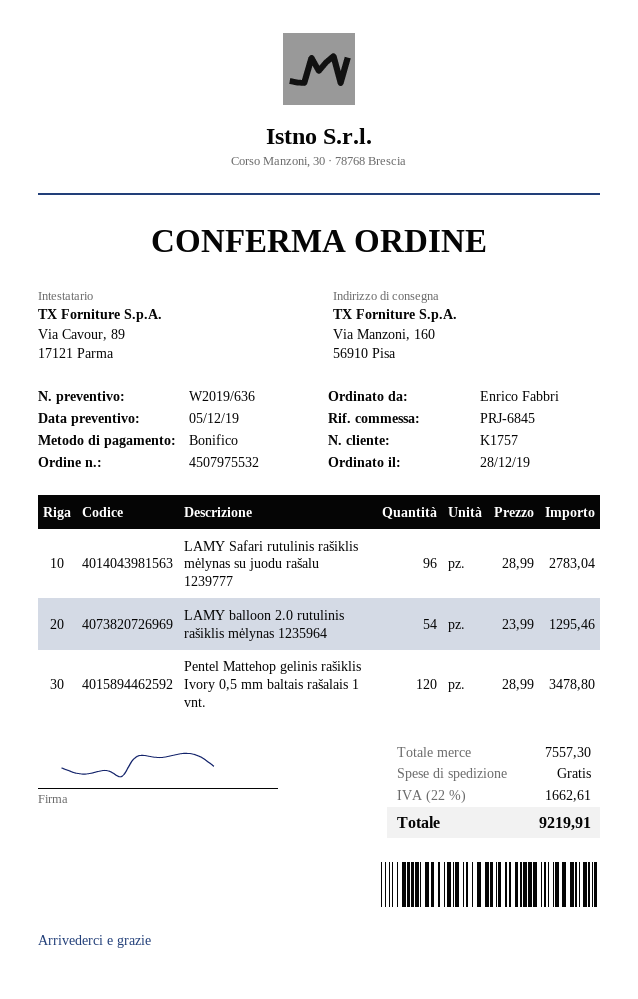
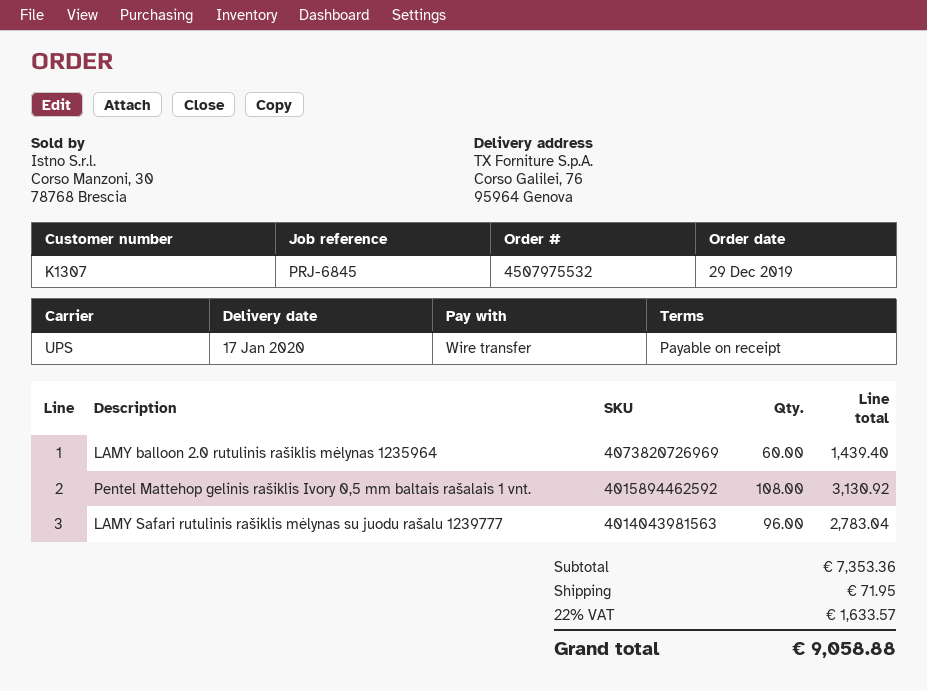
order date: 2019-12-28 -> 2019-12-29
customer number: K1757 -> K1307
ship to: Via Manzoni, 160, 56910 Pisa -> Corso Galilei, 76, 95964 Genova
LAMY balloon 2.0 rutulinis rašiklis mėlynas 1235964: 54 for 1295.46 -> 60 for 1439.40
Pentel Mattehop gelinis rašiklis Ivory 0,5 mm baltais rašalais 1 vnt.: 120 for 3478.80 -> 108 for 3130.92
subtotal: 7557.30 -> 7353.36
shipping: 0.00 -> 71.95
tax: 22% = 1662.61 -> 22% = 1633.57
total: 9219.91 -> 9058.88

